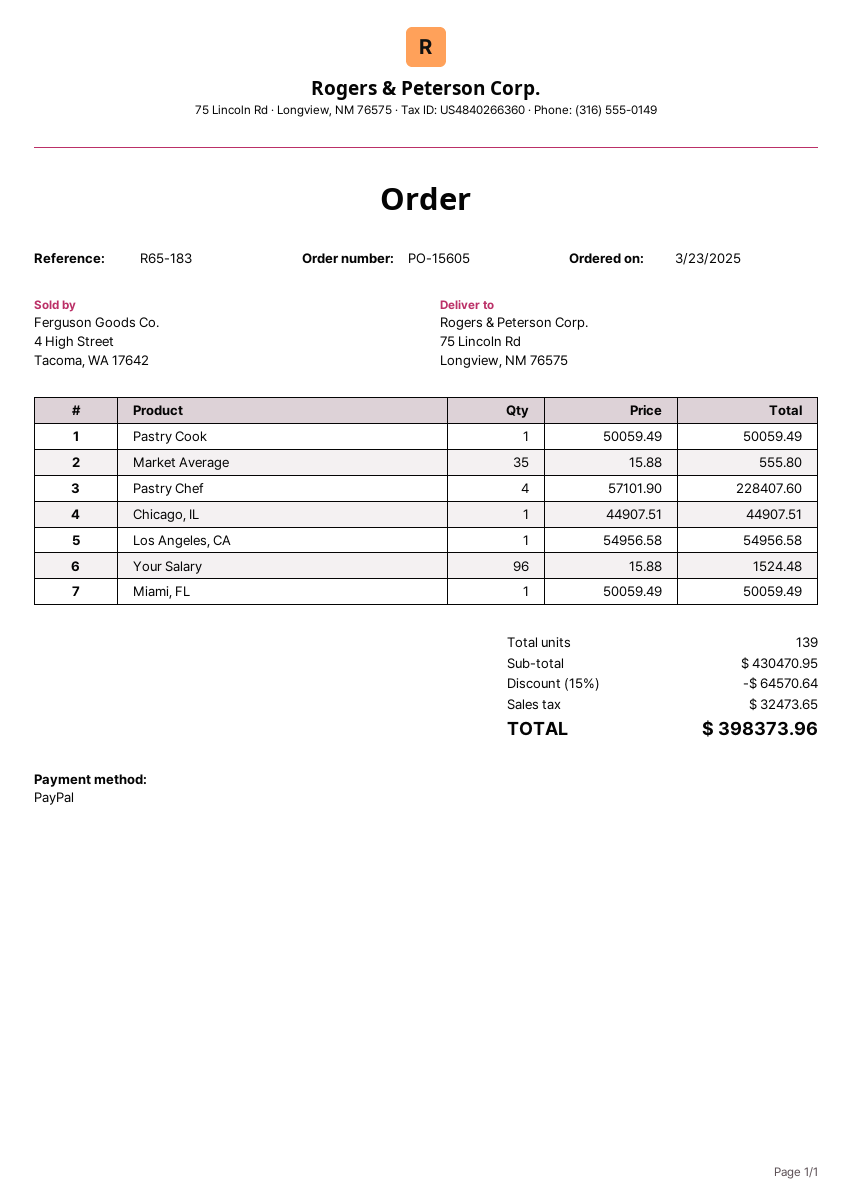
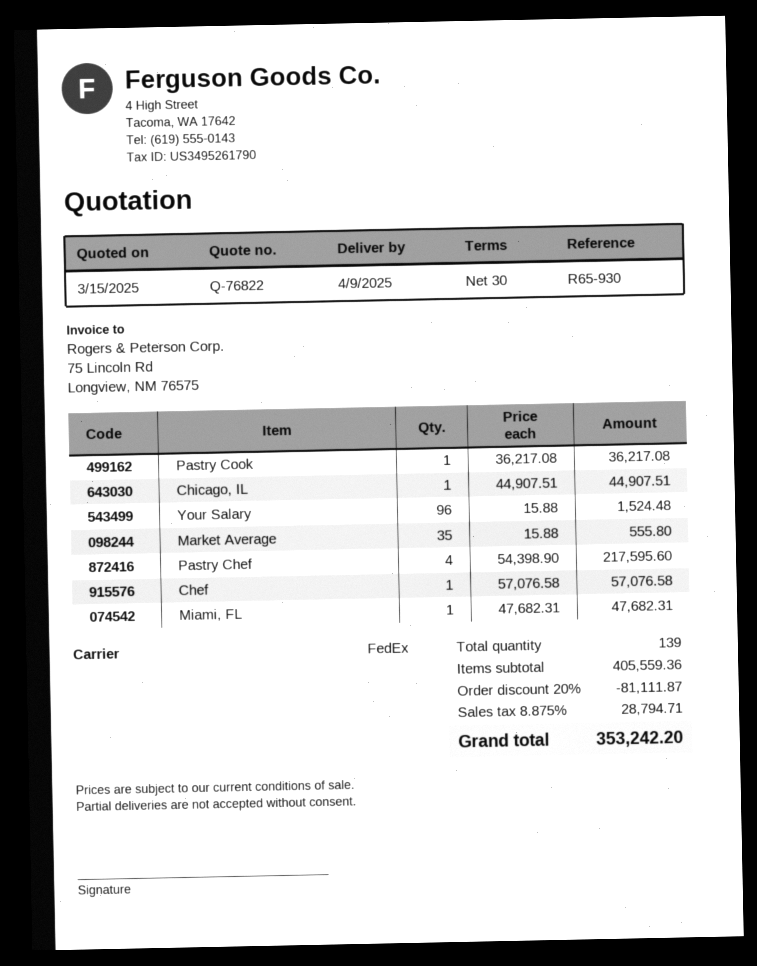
reference: R65-183 -> R65-930
Pastry Cook: 1 x 50059.49 = 50059.49 -> 1 x 36217.08 = 36217.08
Pastry Chef: 4 x 57101.90 = 228407.60 -> 4 x 54398.90 = 217595.60
Los Angeles, CA: 1 x 54956.58 = 54956.58 -> none
Miami, FL: 1 x 50059.49 = 50059.49 -> 1 x 47682.31 = 47682.31
Chef: none -> 1 x 57076.58 = 57076.58
subtotal: 430470.95 -> 405559.36
discount: 15% = 64570.64 -> 20% = 81111.87
tax: 32473.65 -> 28794.71
total: 398373.96 -> 353242.20

